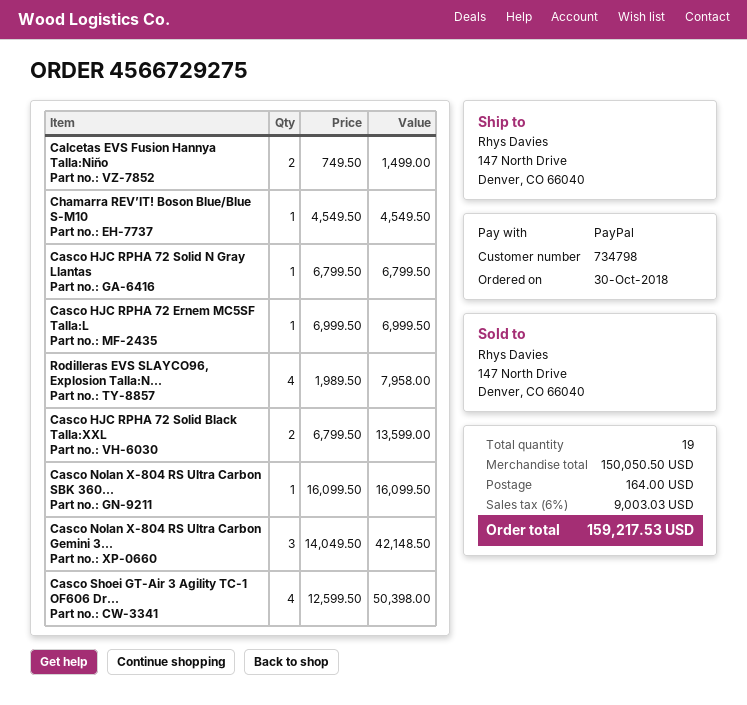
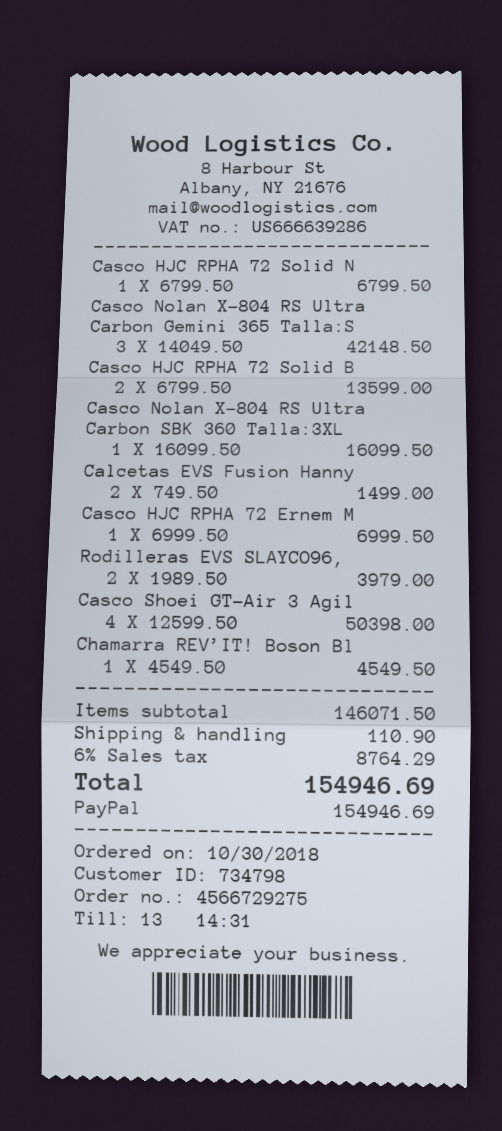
Rodilleras EVS SLAYCO96, Explosion Talla:N...: 4 x 1989.50 = 7958.00 -> 2 x 1989.50 = 3979.00
subtotal: 150050.50 -> 146071.50
shipping: 164.00 -> 110.90
tax: 6% = 9003.03 -> 6% = 8764.29
total: 159217.53 -> 154946.69

